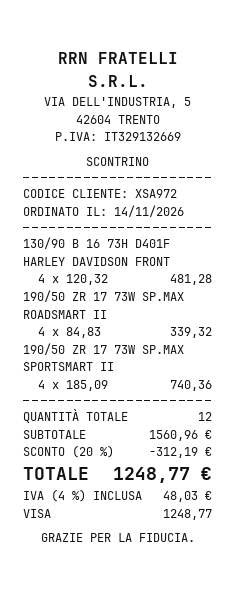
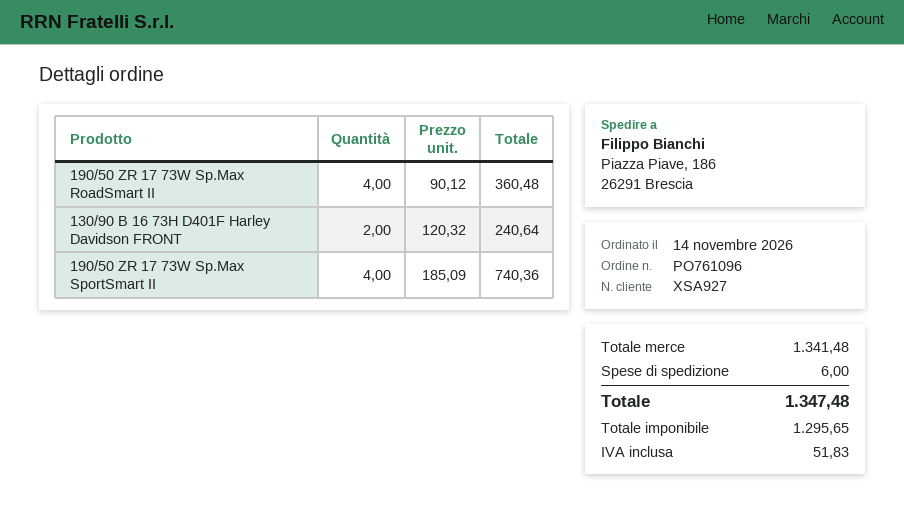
customer number: XSA972 -> XSA927
130/90 B 16 73H D401F HARLEY DAVIDSON FRONT: 4 x 120.32 = 481.28 -> 2 x 120.32 = 240.64
190/50 ZR 17 73W SP.MAX ROADSMART II: 4 x 84.83 = 339.32 -> 4 x 90.12 = 360.48
subtotal: 1560.96 -> 1341.48
discount: 20% = 312.19 -> none
shipping: none -> 6.00
tax: 48.03 -> 51.83
total: 1248.77 -> 1347.48

